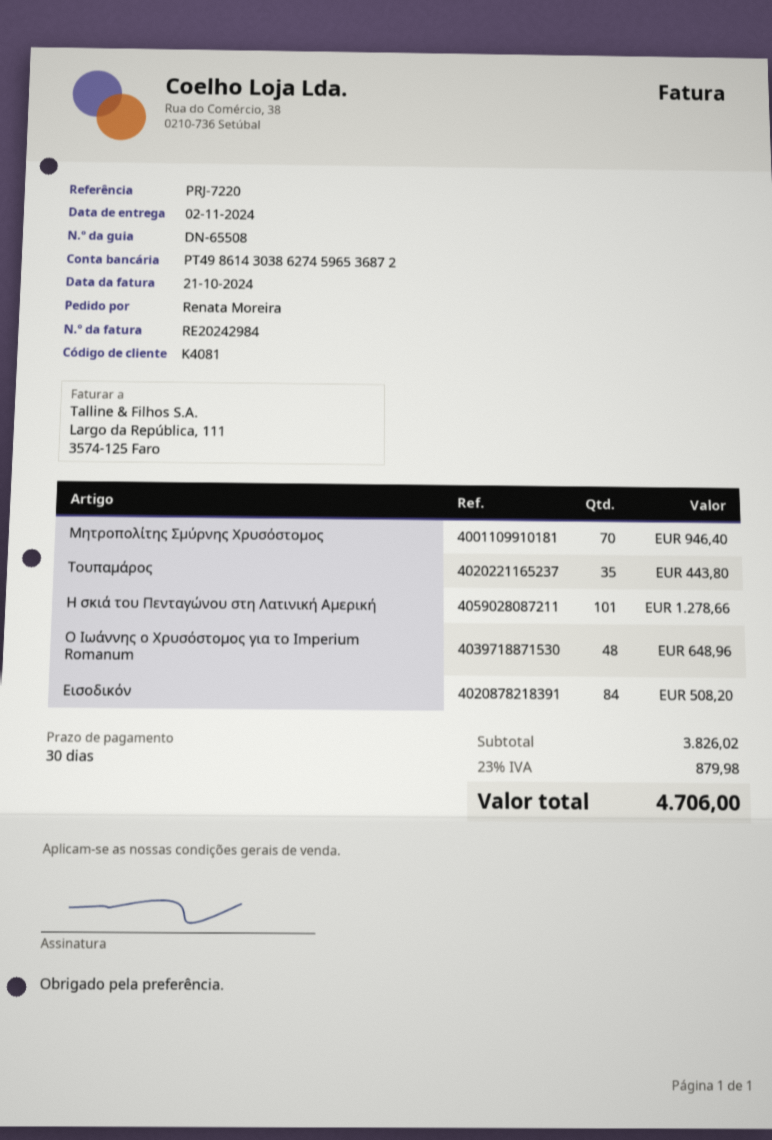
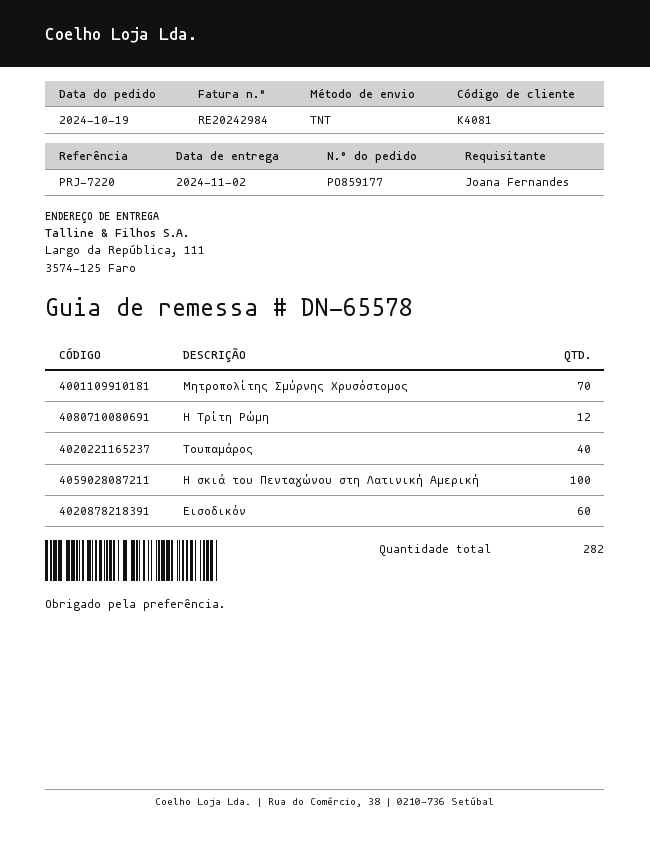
delivery note number: DN-65508 -> DN-65578
ordered by: Renata Moreira -> Joana Fernandes
Τουπαμάρος: 35 -> 40
Η σκιά του Πενταγώνου στη Λατινική Αμερική: 101 -> 100
Ο Ιωάννης ο Χρυσόστομος για το Imperium Romanum: 48 -> none
Εισοδικόν: 84 -> 60
Η Τρίτη Ρώμη: none -> 12

